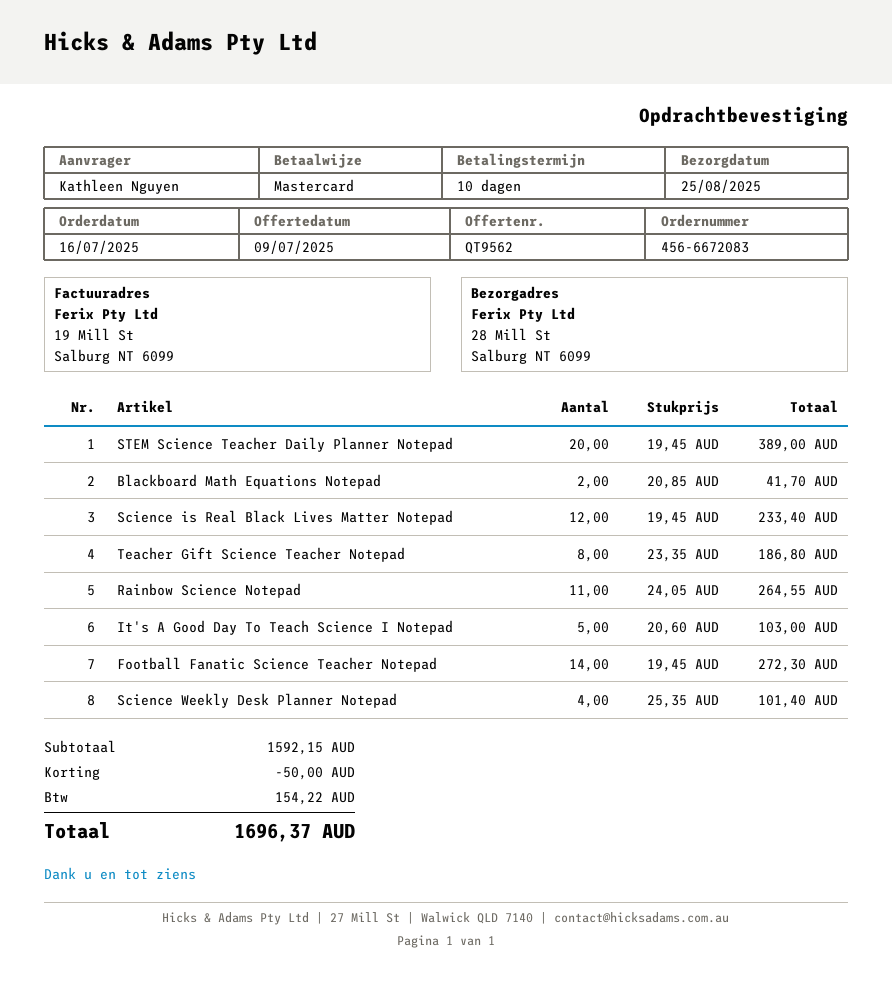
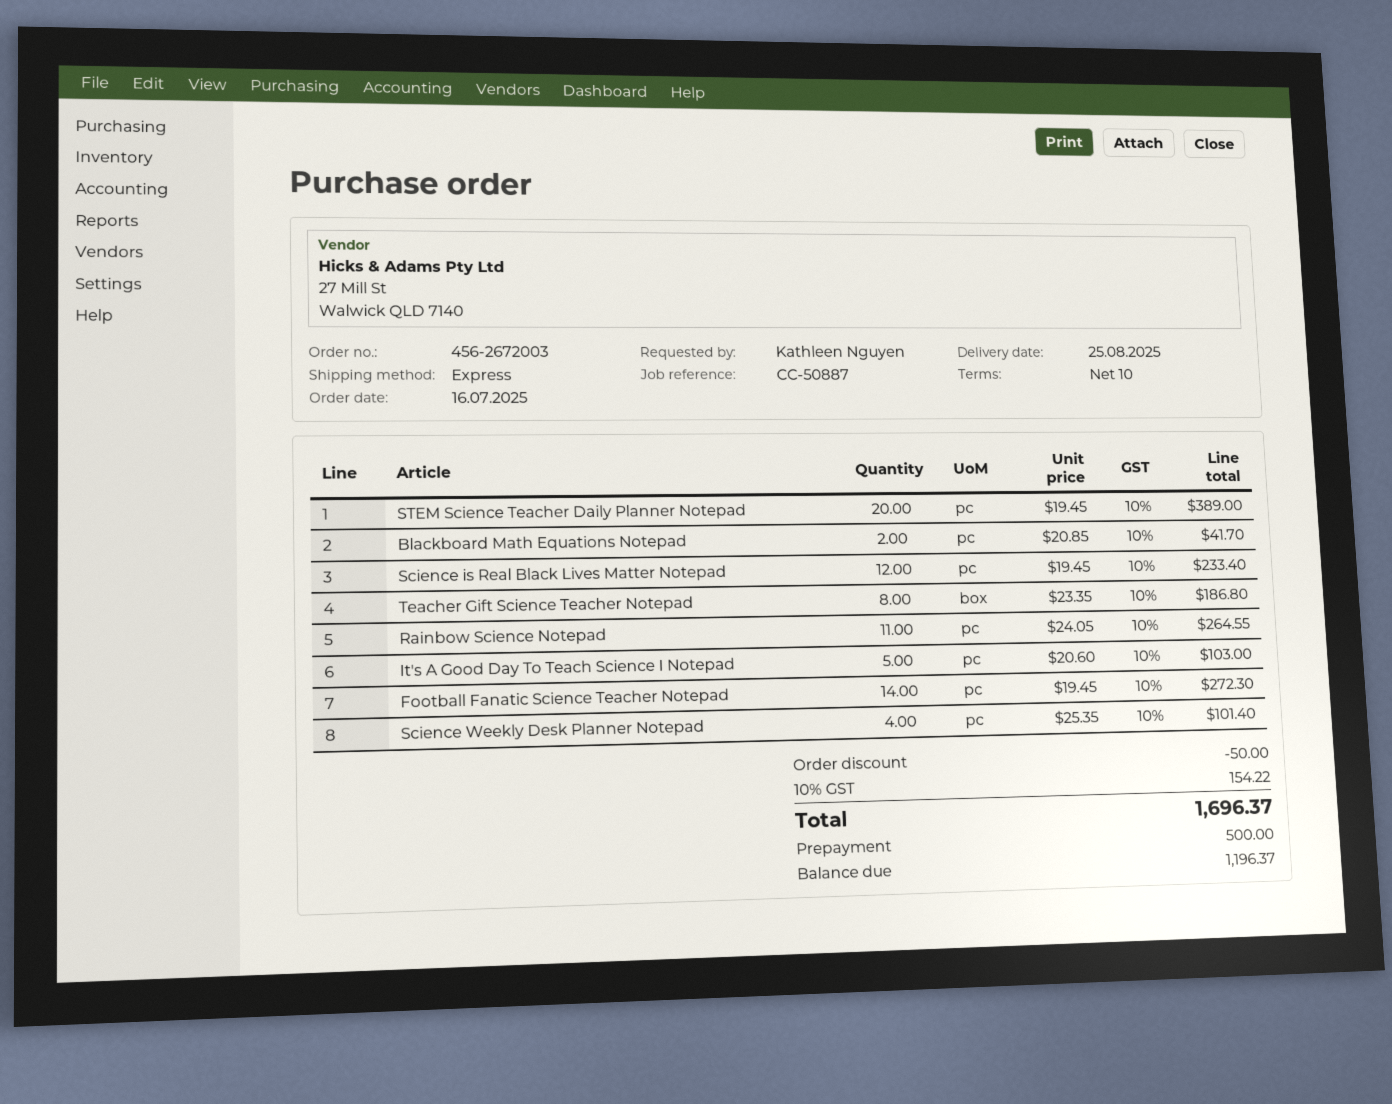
order number: 456-6672083 -> 456-2672003

